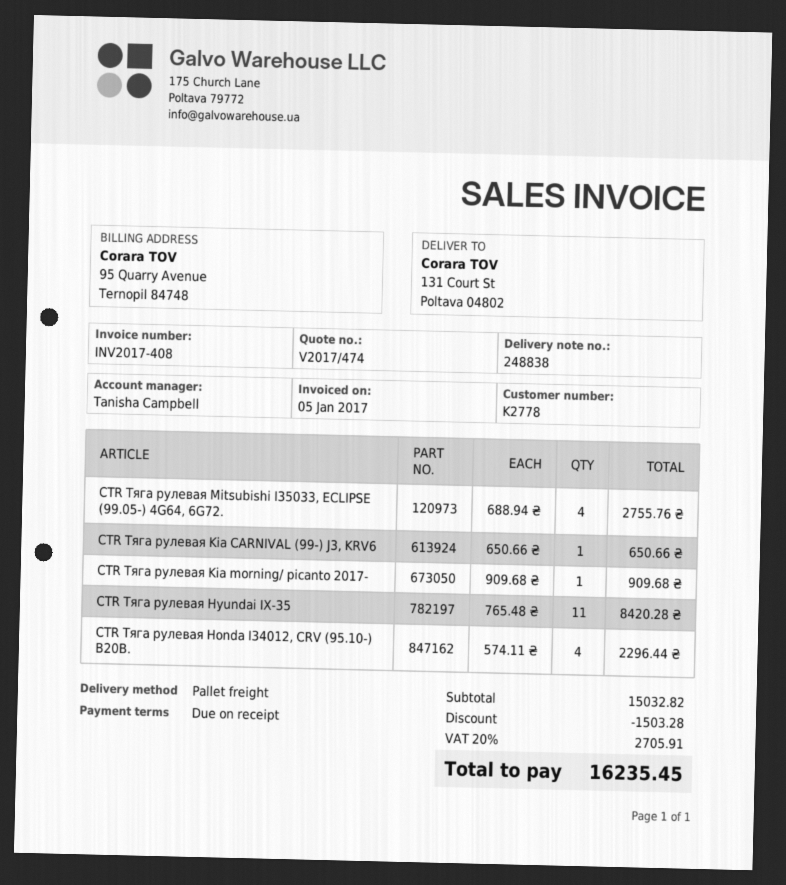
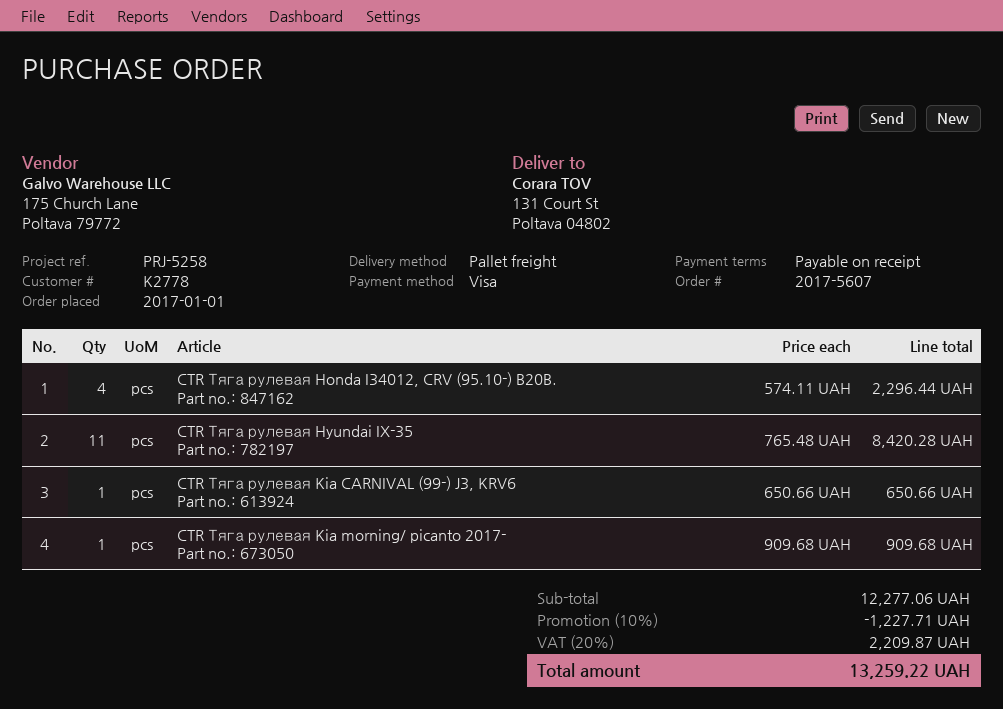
CTR Тяга рулевая Mitsubishi I35033, ECLIPSE (99.05-) 4G64, 6G72.: 4 x 688.94 = 2755.76 -> none
subtotal: 15032.82 -> 12277.06
discount: 1503.28 -> 1227.71
tax: 20% = 2705.91 -> 20% = 2209.87
total: 16235.45 -> 13259.22

